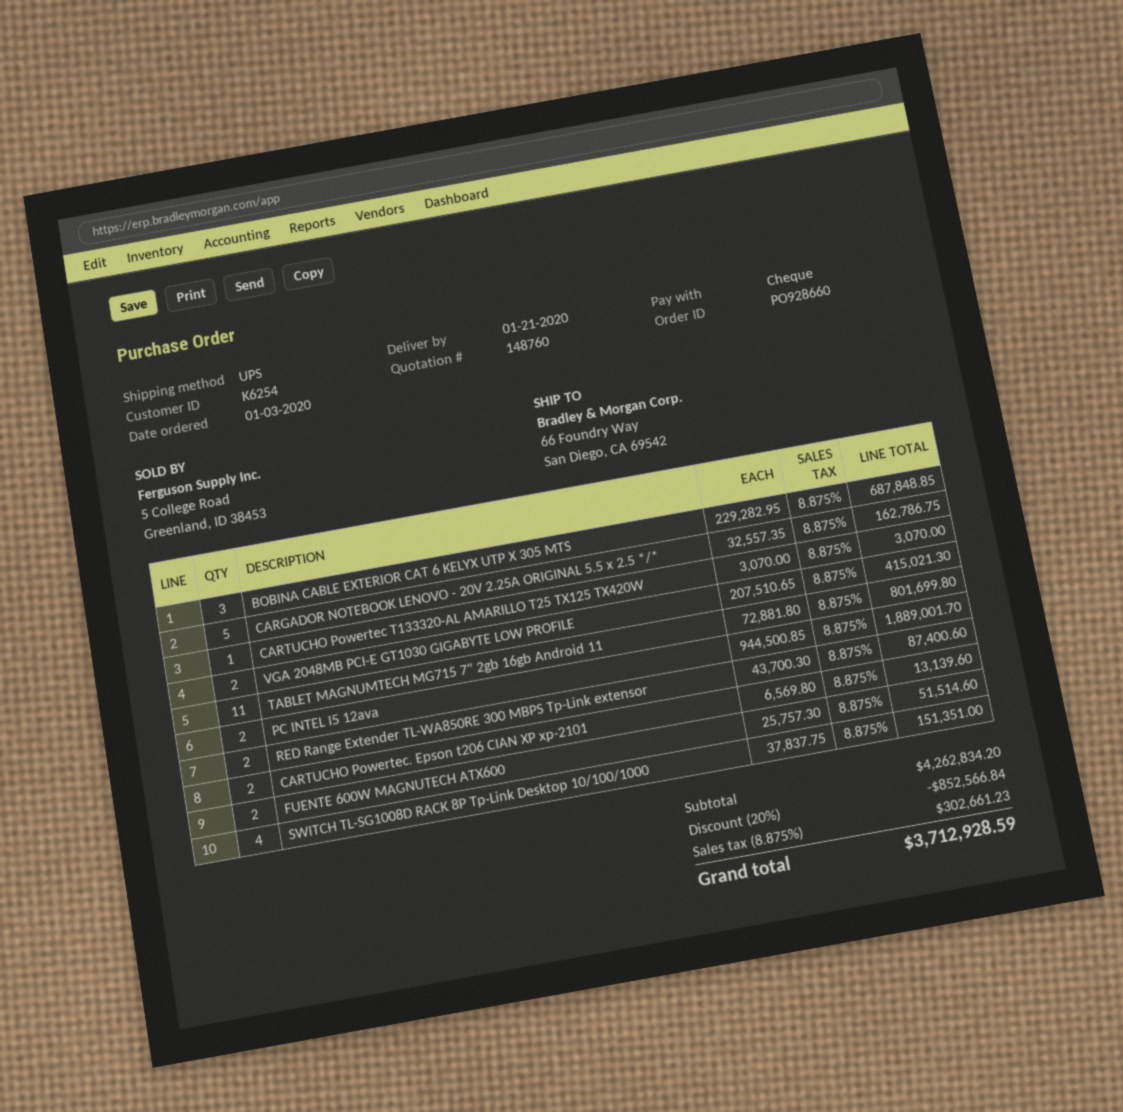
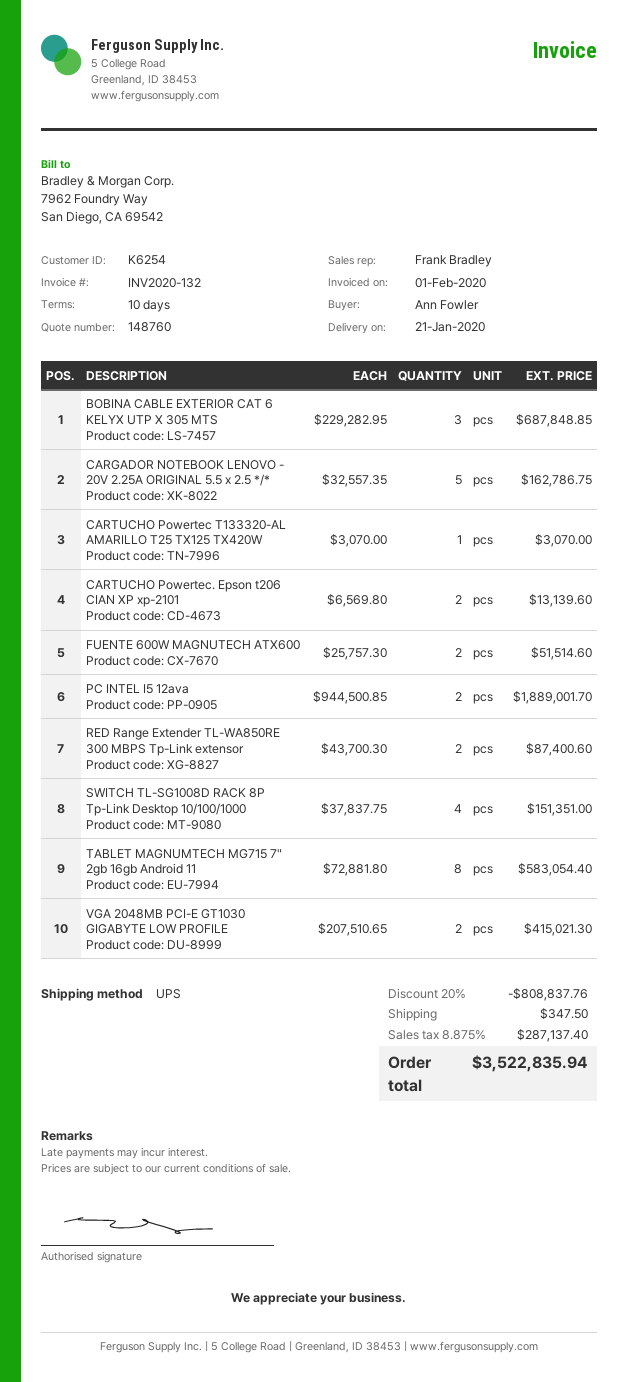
TABLET MAGNUMTECH MG715 7" 2gb 16gb Android 11: 11 x 72881.80 = 801699.80 -> 8 x 72881.80 = 583054.40
discount: 20% = 852566.84 -> 20% = 808837.76
shipping: none -> 347.50
tax: 8.875% = 302661.23 -> 8.875% = 287137.40
total: 3712928.59 -> 3522835.94

